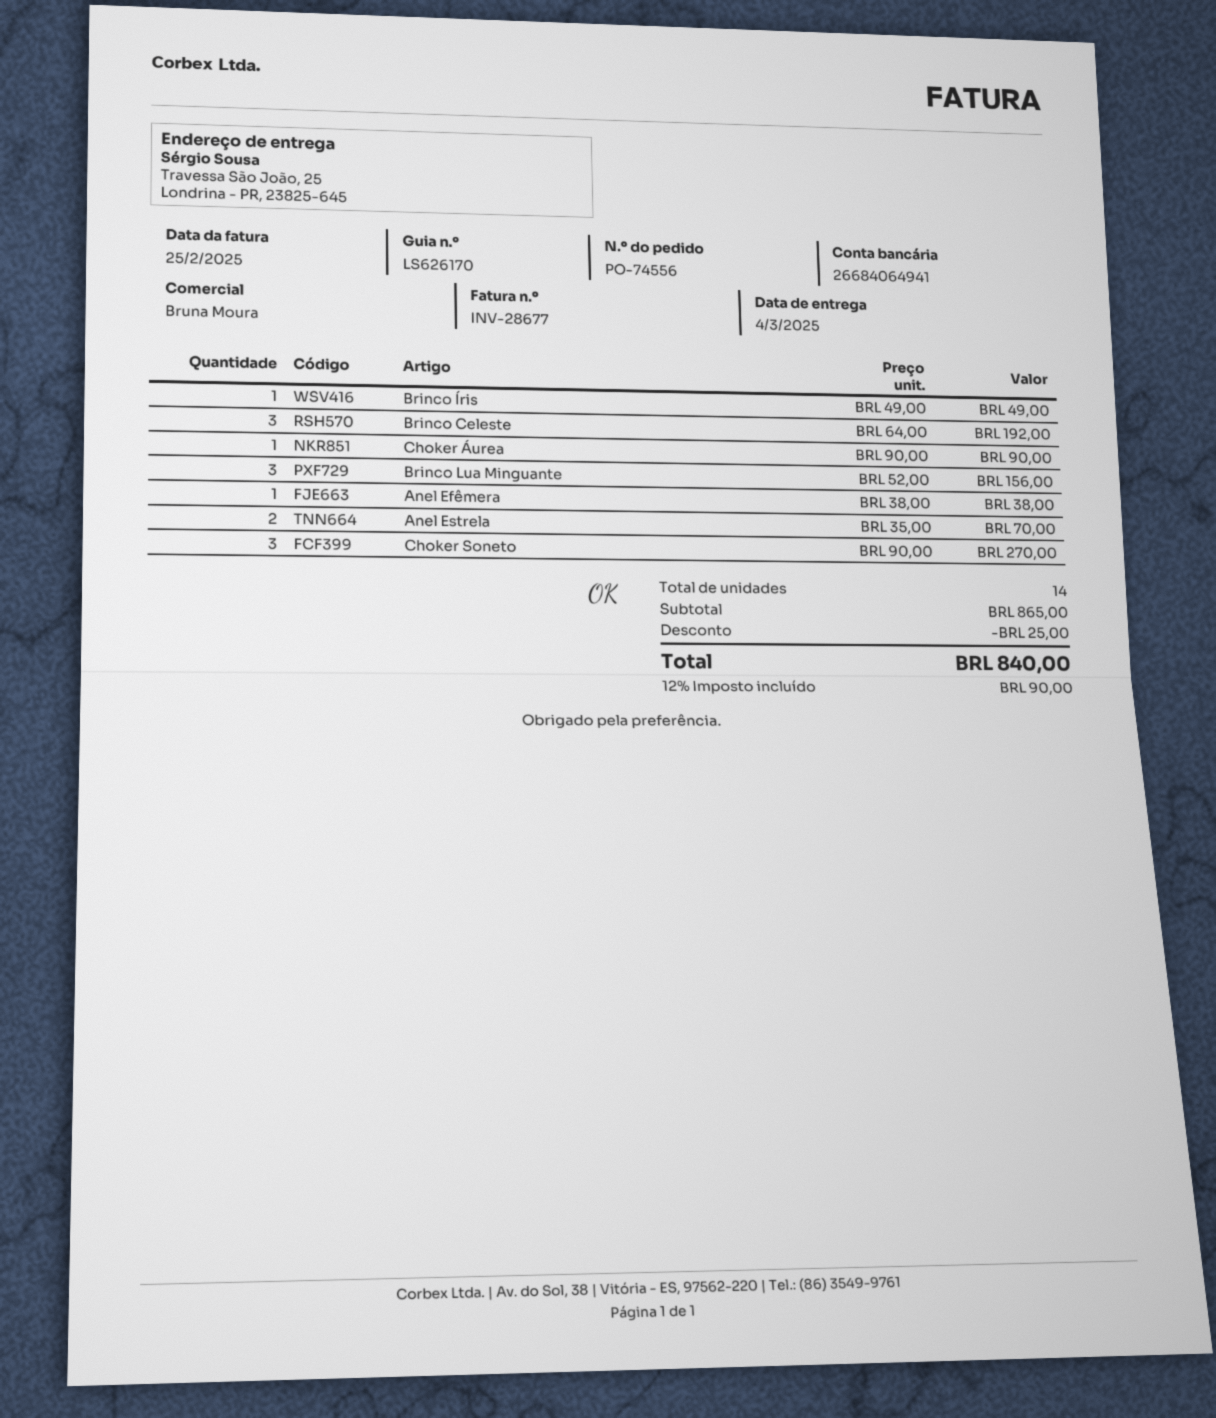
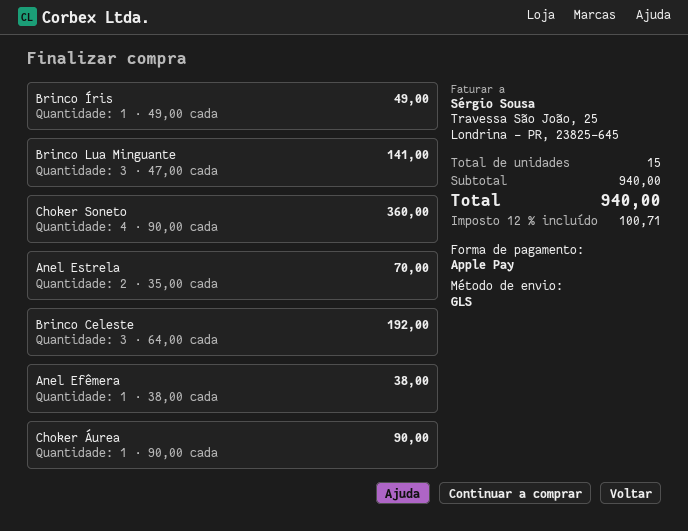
Brinco Lua Minguante: 3 x 52.00 = 156.00 -> 3 x 47.00 = 141.00
Choker Soneto: 3 x 90.00 = 270.00 -> 4 x 90.00 = 360.00
total quantity: 14 -> 15
subtotal: 865.00 -> 940.00
discount: 25.00 -> none
tax: 12% = 90.00 -> 12% = 100.71
total: 840.00 -> 940.00

